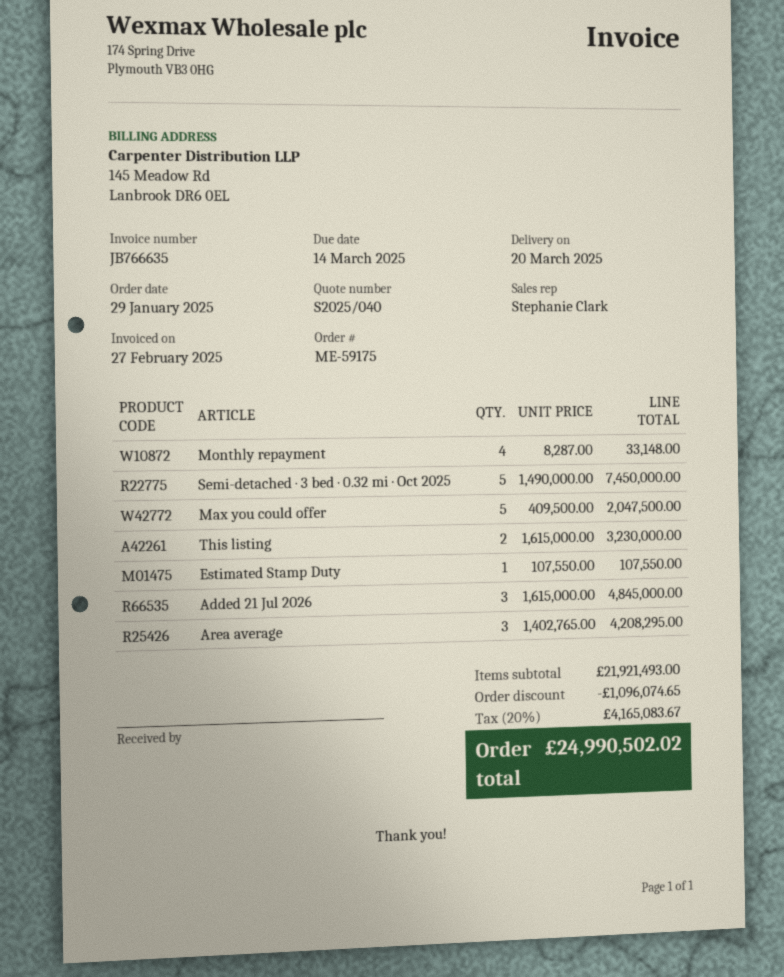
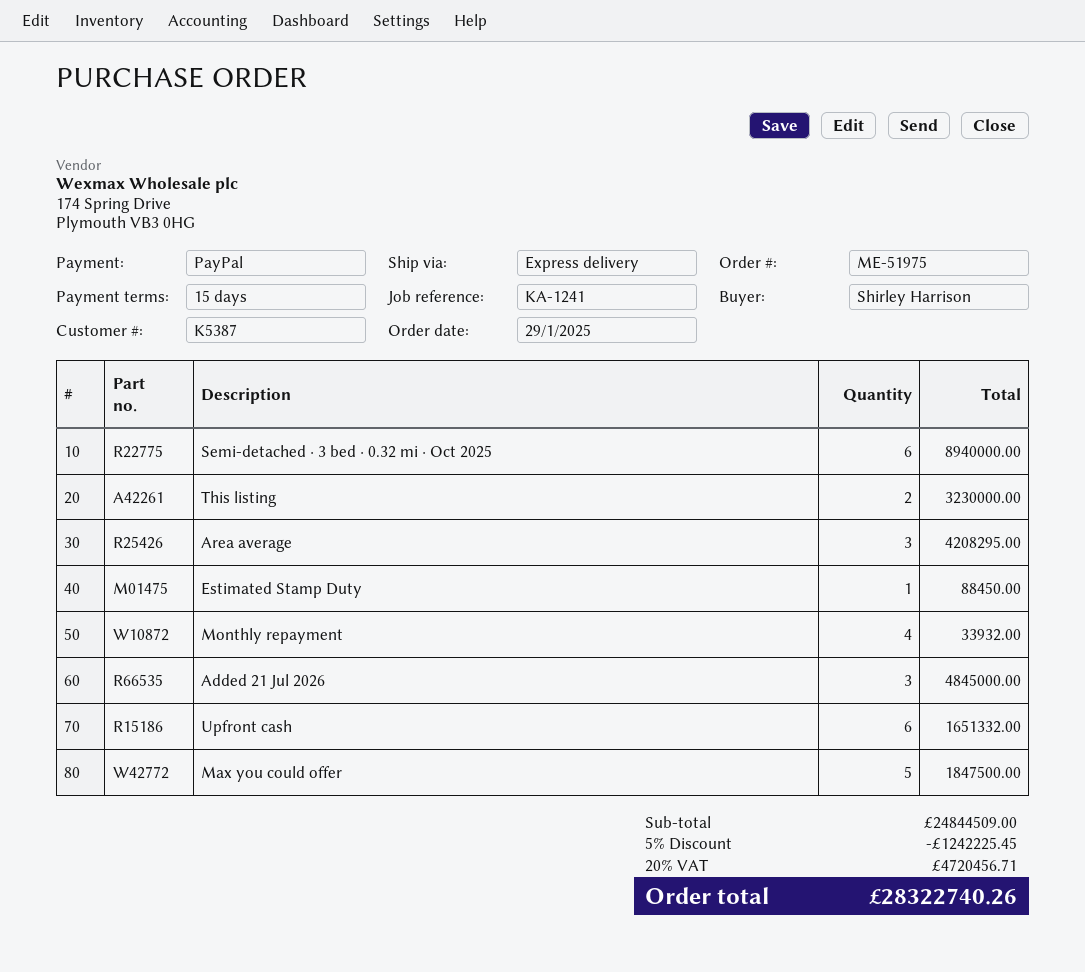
order number: ME-59175 -> ME-51975
Monthly repayment: 4 for 33148.00 -> 4 for 33932.00
Semi-detached · 3 bed · 0.32 mi · Oct 2025: 5 for 7450000.00 -> 6 for 8940000.00
Max you could offer: 5 for 2047500.00 -> 5 for 1847500.00
Estimated Stamp Duty: 1 for 107550.00 -> 1 for 88450.00
Upfront cash: none -> 6 for 1651332.00
subtotal: 21921493.00 -> 24844509.00
discount: 1096074.65 -> 1242225.45
tax: 20% = 4165083.67 -> 20% = 4720456.71
total: 24990502.02 -> 28322740.26

